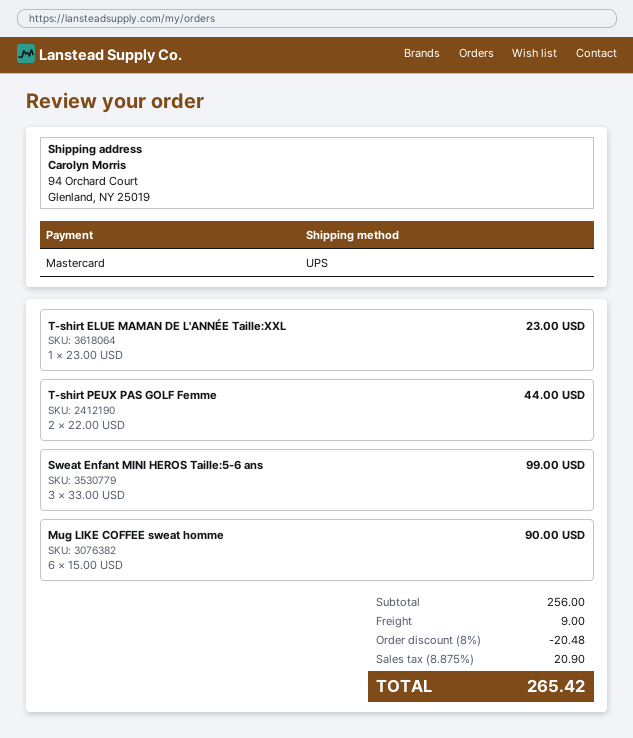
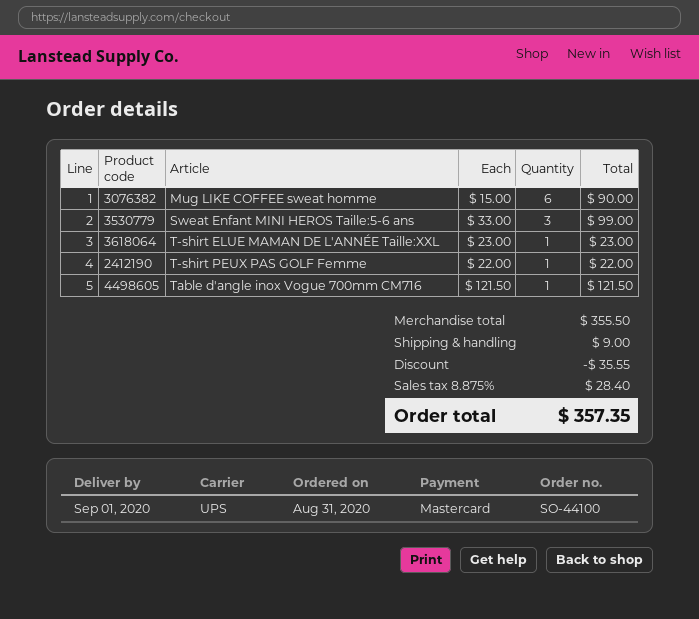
T-shirt PEUX PAS GOLF Femme: 2 x 22.00 = 44.00 -> 1 x 22.00 = 22.00
Table d'angle inox Vogue 700mm CM716: none -> 1 x 121.50 = 121.50
subtotal: 256.00 -> 355.50
discount: 20.48 -> 35.55
tax: 8.875% = 20.90 -> 8.875% = 28.40
total: 265.42 -> 357.35

